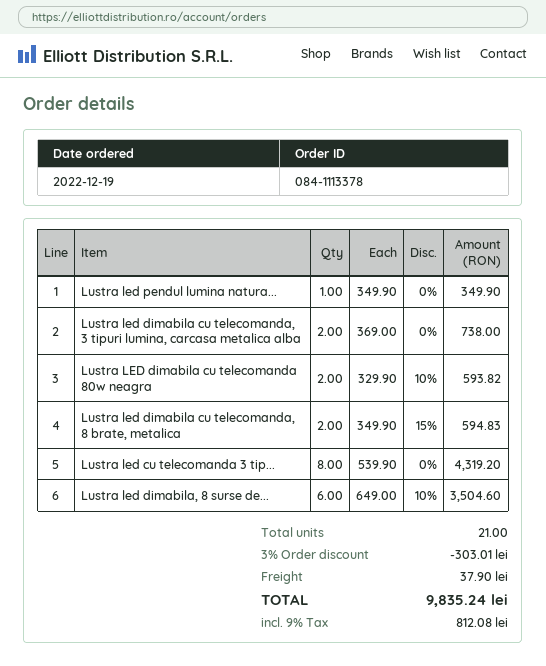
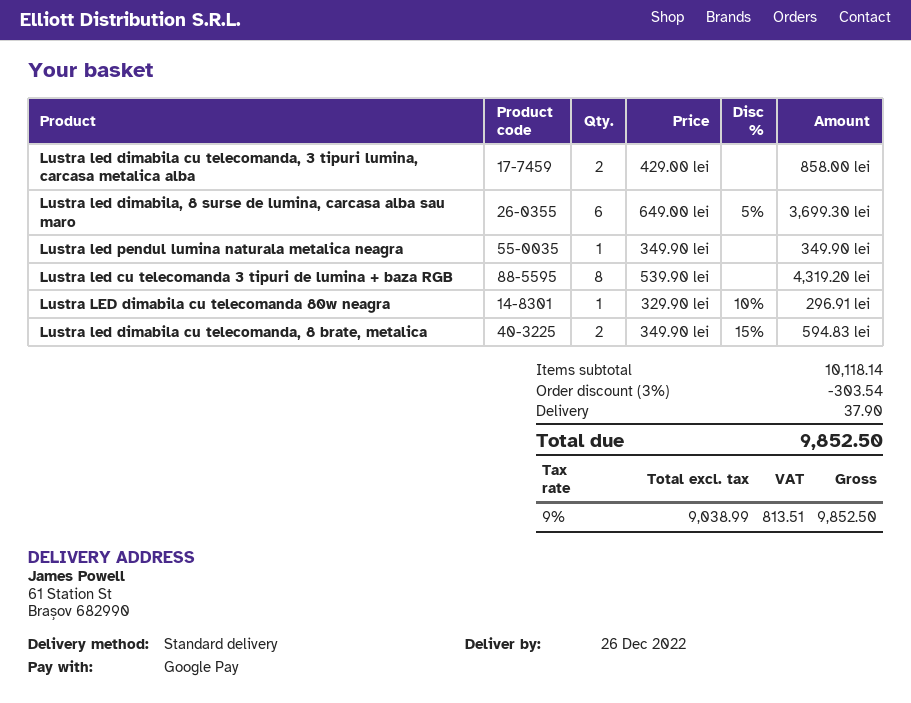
Lustra led dimabila cu telecomanda, 3 tipuri lumina, carcasa metalica alba: 2 x 369.00 = 738.00 -> 2 x 429.00 = 858.00
Lustra LED dimabila cu telecomanda 80w neagra: 2 x 329.90 - 10% = 593.82 -> 1 x 329.90 - 10% = 296.91
Lustra led dimabila, 8 surse de...: 6 x 649.00 - 10% = 3504.60 -> 6 x 649.00 - 5% = 3699.30
discount: 3% = 303.01 -> 3% = 303.54
tax: 9% = 812.08 -> 9% = 813.51
total: 9835.24 -> 9852.50

